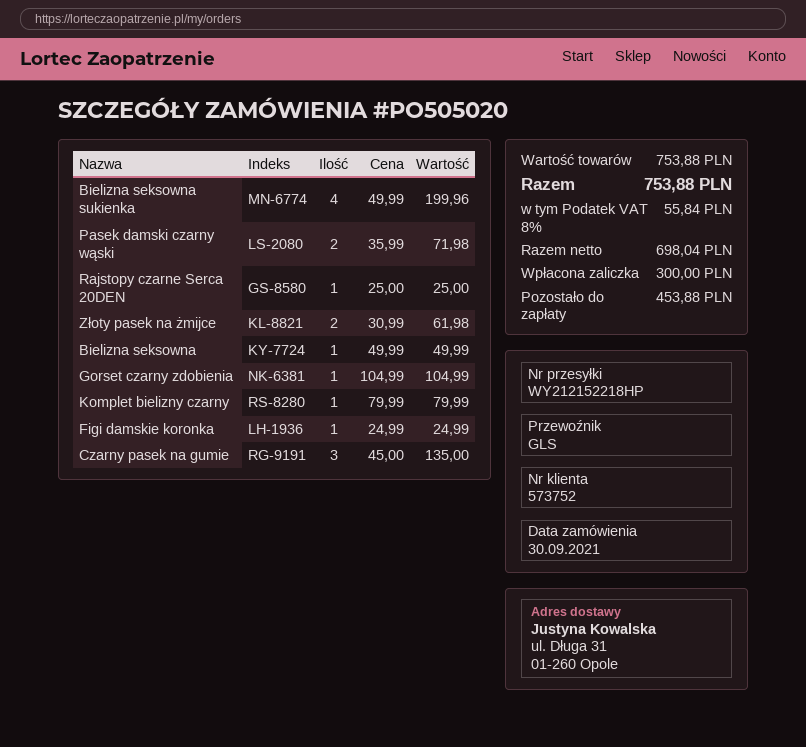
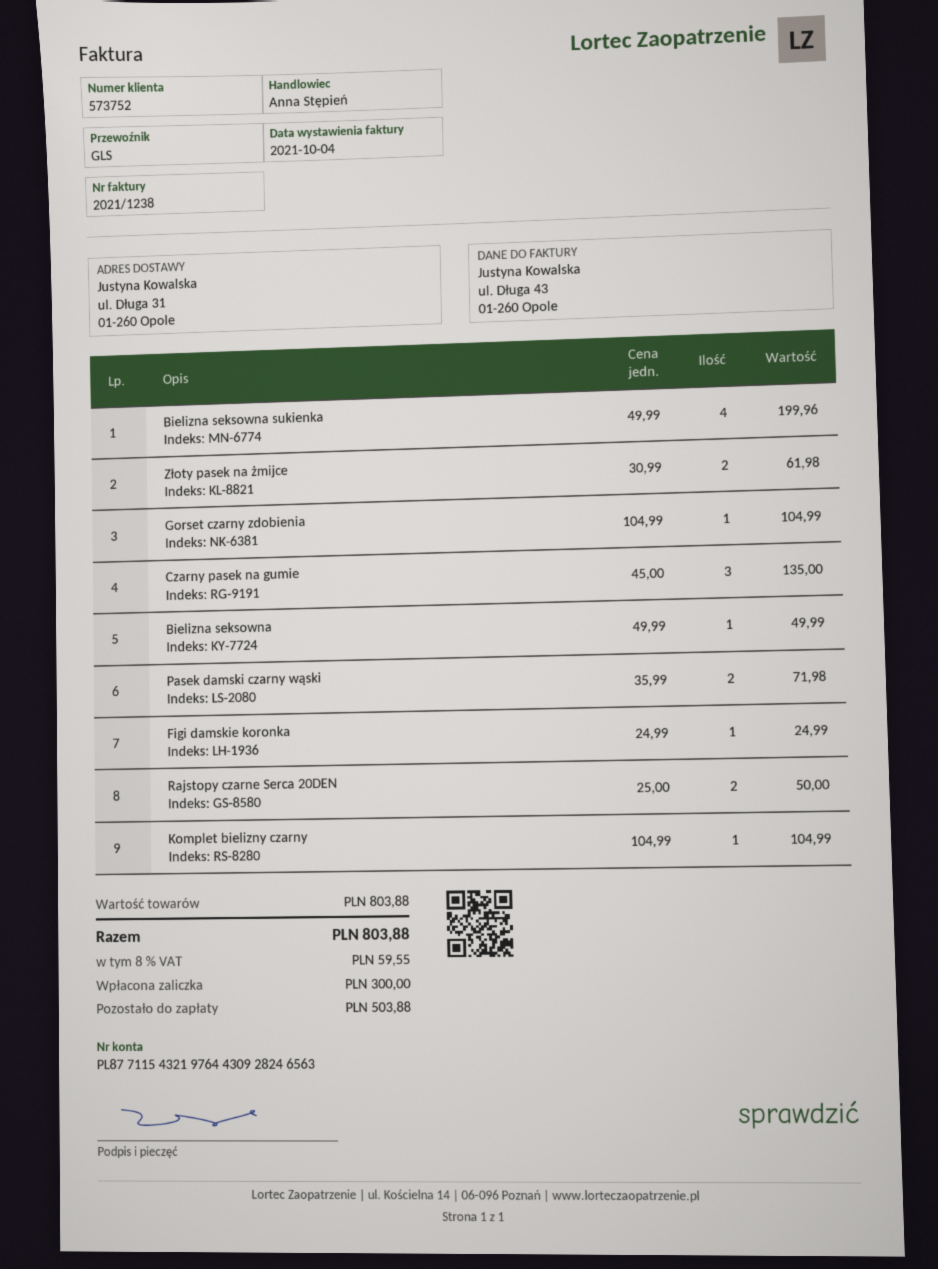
Rajstopy czarne Serca 20DEN: 1 x 25.00 = 25.00 -> 2 x 25.00 = 50.00
Komplet bielizny czarny: 1 x 79.99 = 79.99 -> 1 x 104.99 = 104.99
subtotal: 753.88 -> 803.88
tax: 8% = 55.84 -> 8% = 59.55
total: 753.88 -> 803.88
balance: 453.88 -> 503.88

